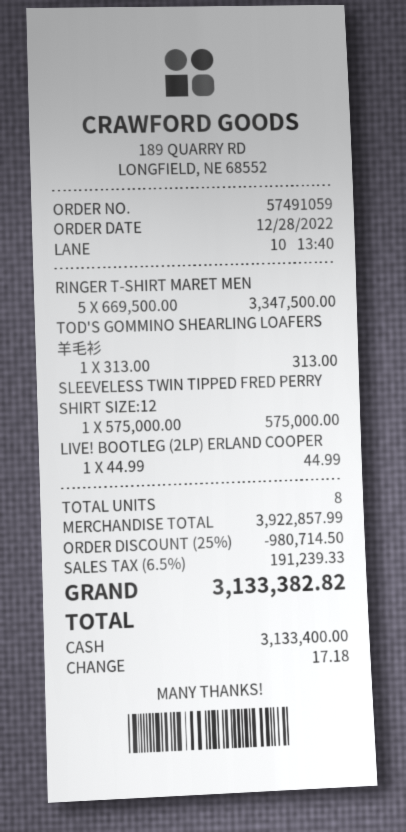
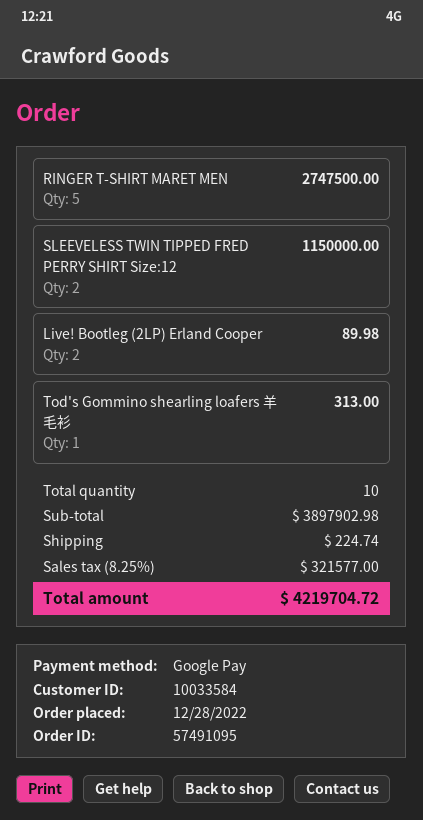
order number: 57491059 -> 57491095
payment method: cash -> Google Pay
RINGER T-SHIRT MARET MEN: 5 for 3347500.00 -> 5 for 2747500.00
SLEEVELESS TWIN TIPPED FRED PERRY SHIRT SIZE:12: 1 for 575000.00 -> 2 for 1150000.00
LIVE! BOOTLEG (2LP) ERLAND COOPER: 1 for 44.99 -> 2 for 89.98
total quantity: 8 -> 10
subtotal: 3922857.99 -> 3897902.98
discount: 25% = 980714.50 -> none
shipping: none -> 224.74
tax: 6.5% = 191239.33 -> 8.25% = 321577.00
total: 3133382.82 -> 4219704.72

